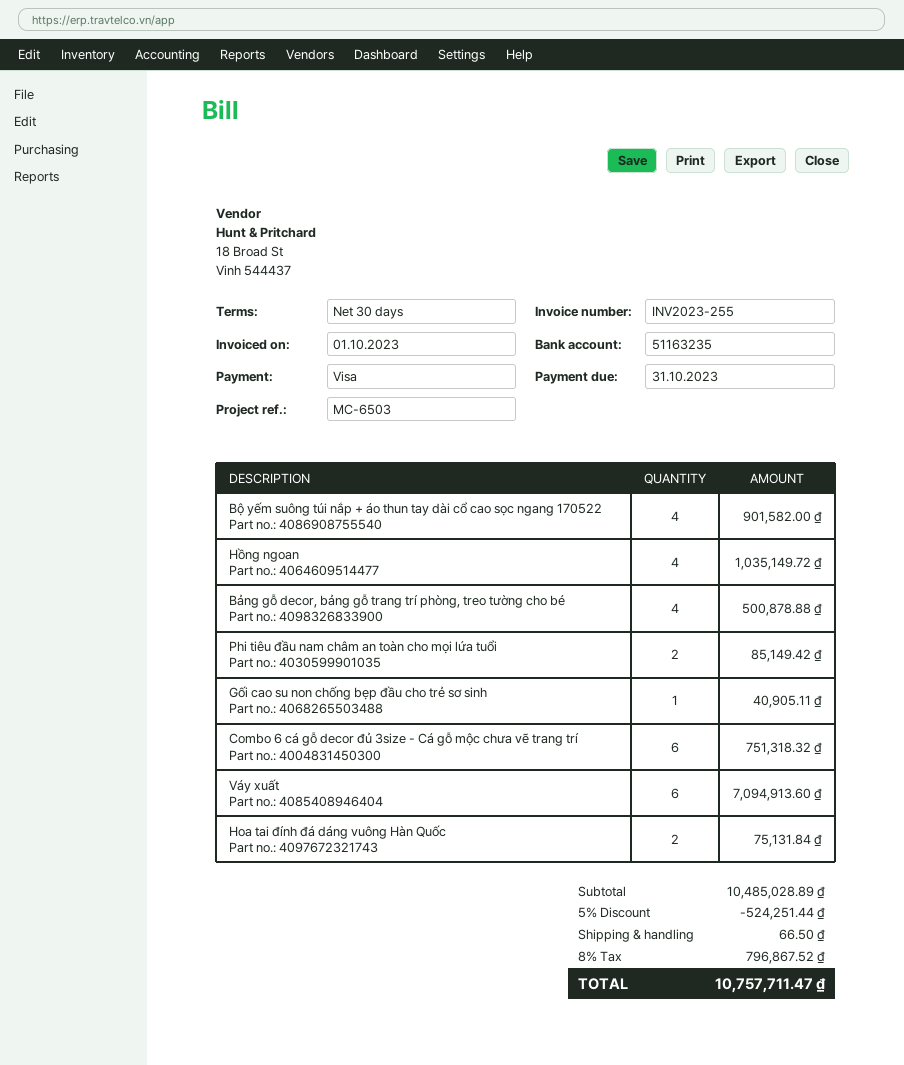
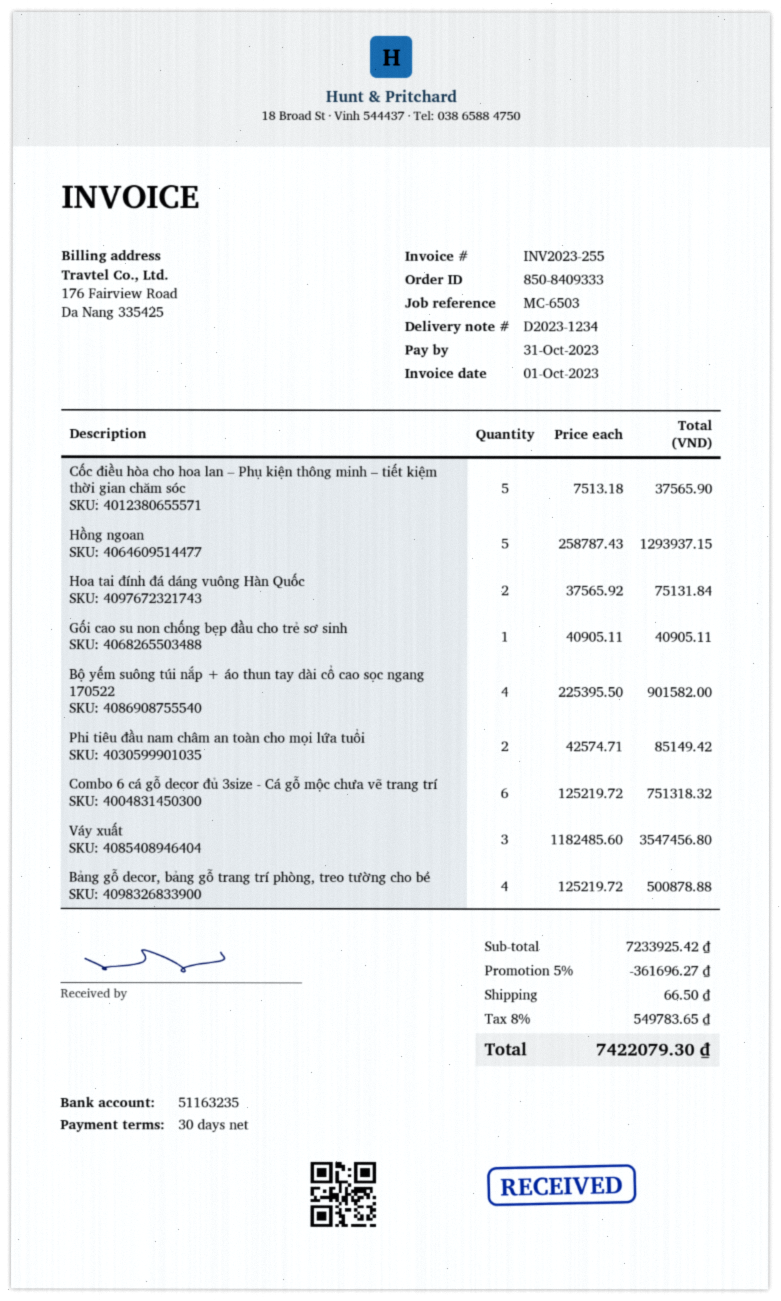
Hồng ngoan: 4 for 1035149.72 -> 5 for 1293937.15
Váy xuất: 6 for 7094913.60 -> 3 for 3547456.80
Cốc điều hòa cho hoa lan – Phụ kiện thông minh – tiết kiệm thời gian chăm sóc: none -> 5 for 37565.90
subtotal: 10485028.89 -> 7233925.42
discount: 5% = 524251.44 -> 5% = 361696.27
tax: 8% = 796867.52 -> 8% = 549783.65
total: 10757711.47 -> 7422079.30

